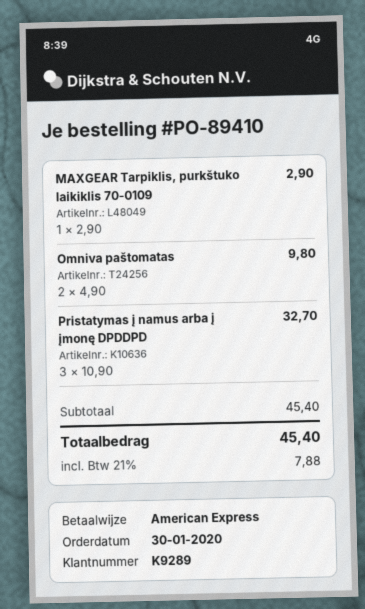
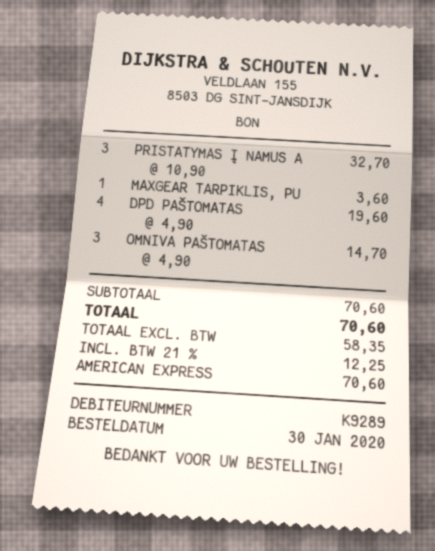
MAXGEAR Tarpiklis, purkštuko laikiklis 70-0109: 1 x 2.90 = 2.90 -> 1 x 3.60 = 3.60
Omniva paštomatas: 2 x 4.90 = 9.80 -> 3 x 4.90 = 14.70
DPD PAŠTOMATAS: none -> 4 x 4.90 = 19.60
subtotal: 45.40 -> 70.60
tax: 21% = 7.88 -> 21% = 12.25
total: 45.40 -> 70.60

